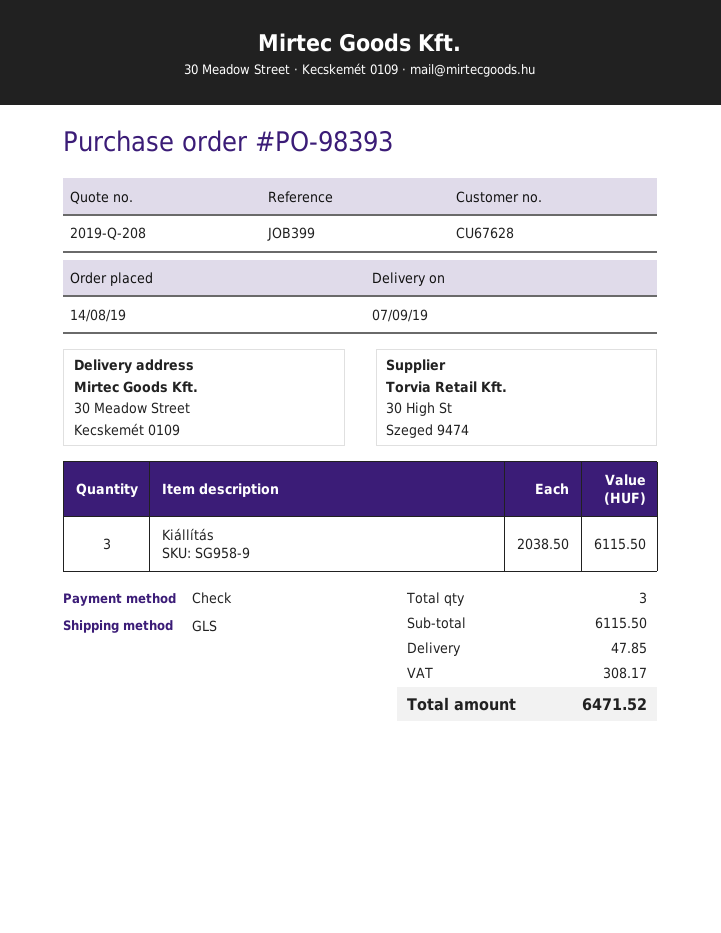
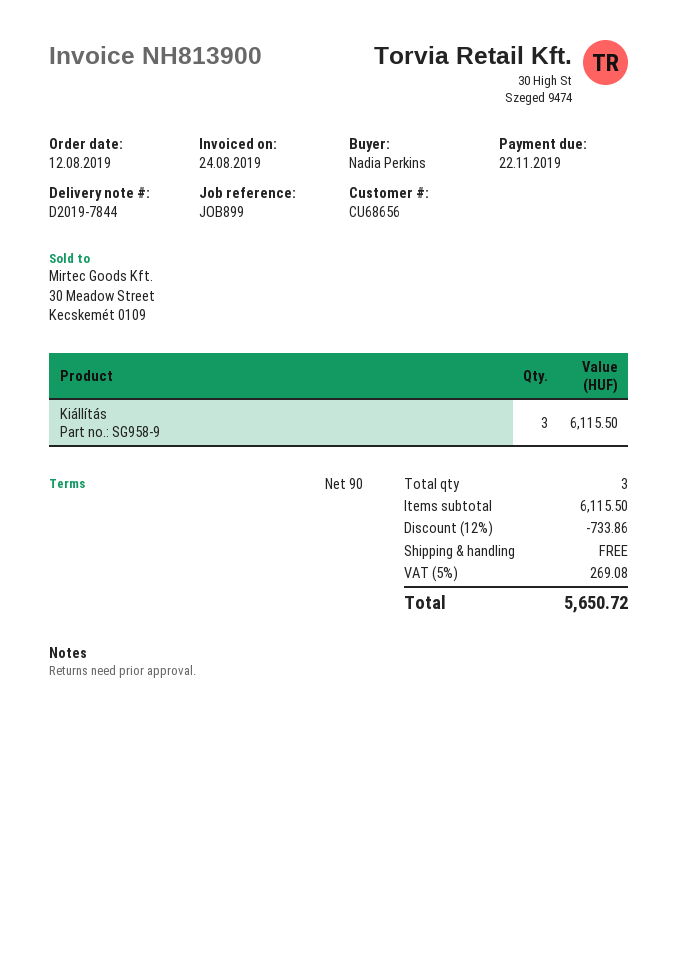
order date: 2019-08-14 -> 2019-08-12
customer number: CU67628 -> CU68656
reference: JOB399 -> JOB899
discount: none -> 12% = 733.86
shipping: 47.85 -> 0.00
tax: 308.17 -> 269.08
total: 6471.52 -> 5650.72

